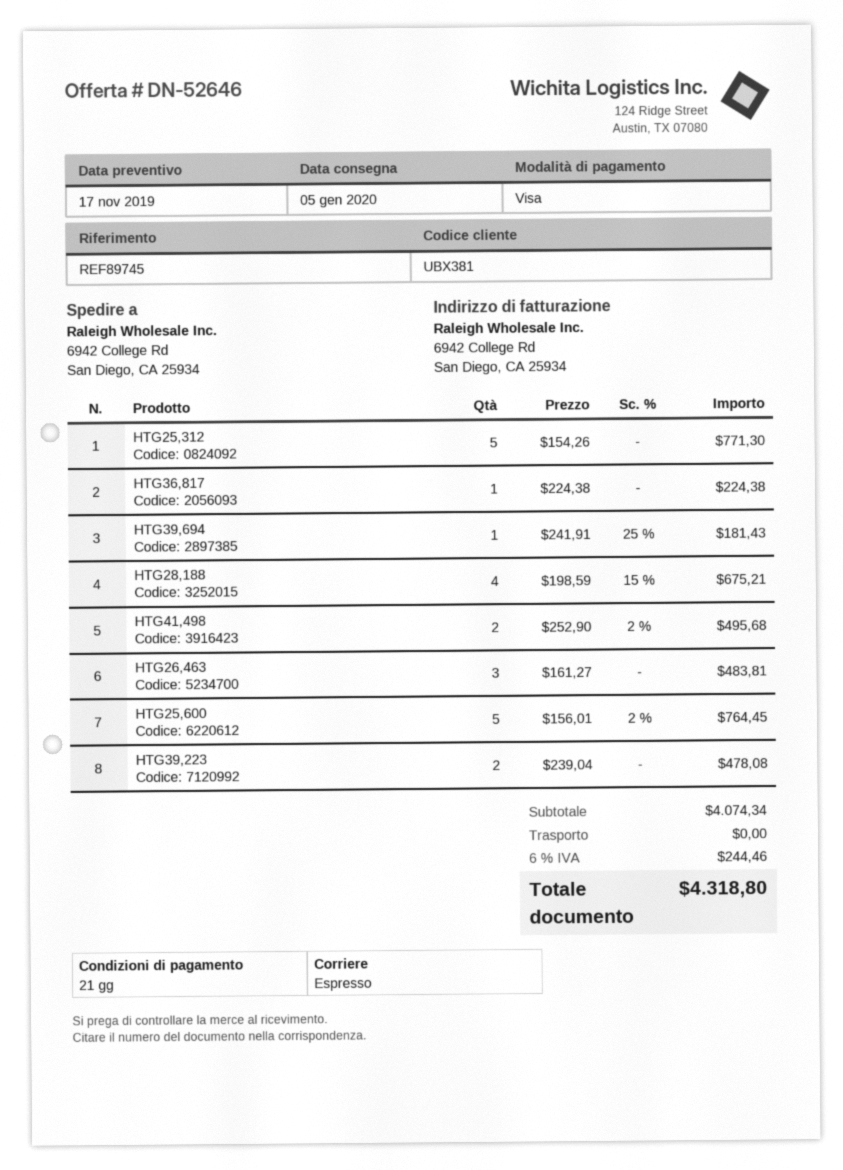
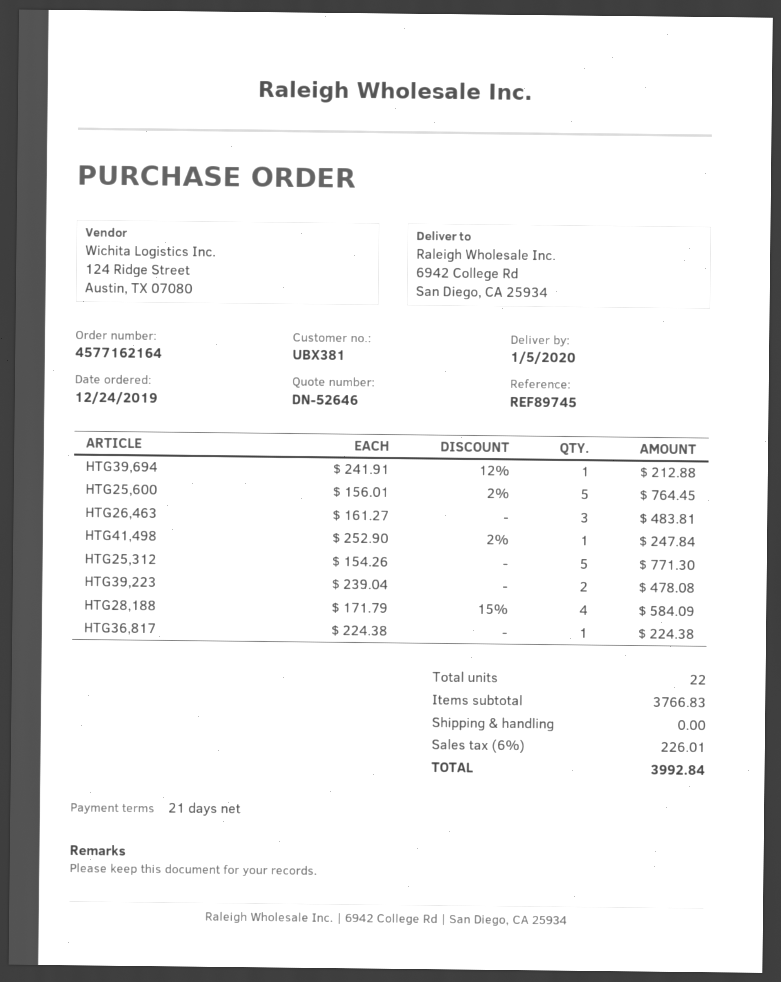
HTG39,694: 1 x 241.91 - 25% = 181.43 -> 1 x 241.91 - 12% = 212.88
HTG28,188: 4 x 198.59 - 15% = 675.21 -> 4 x 171.79 - 15% = 584.09
HTG41,498: 2 x 252.90 - 2% = 495.68 -> 1 x 252.90 - 2% = 247.84
subtotal: 4074.34 -> 3766.83
tax: 6% = 244.46 -> 6% = 226.01
total: 4318.80 -> 3992.84

